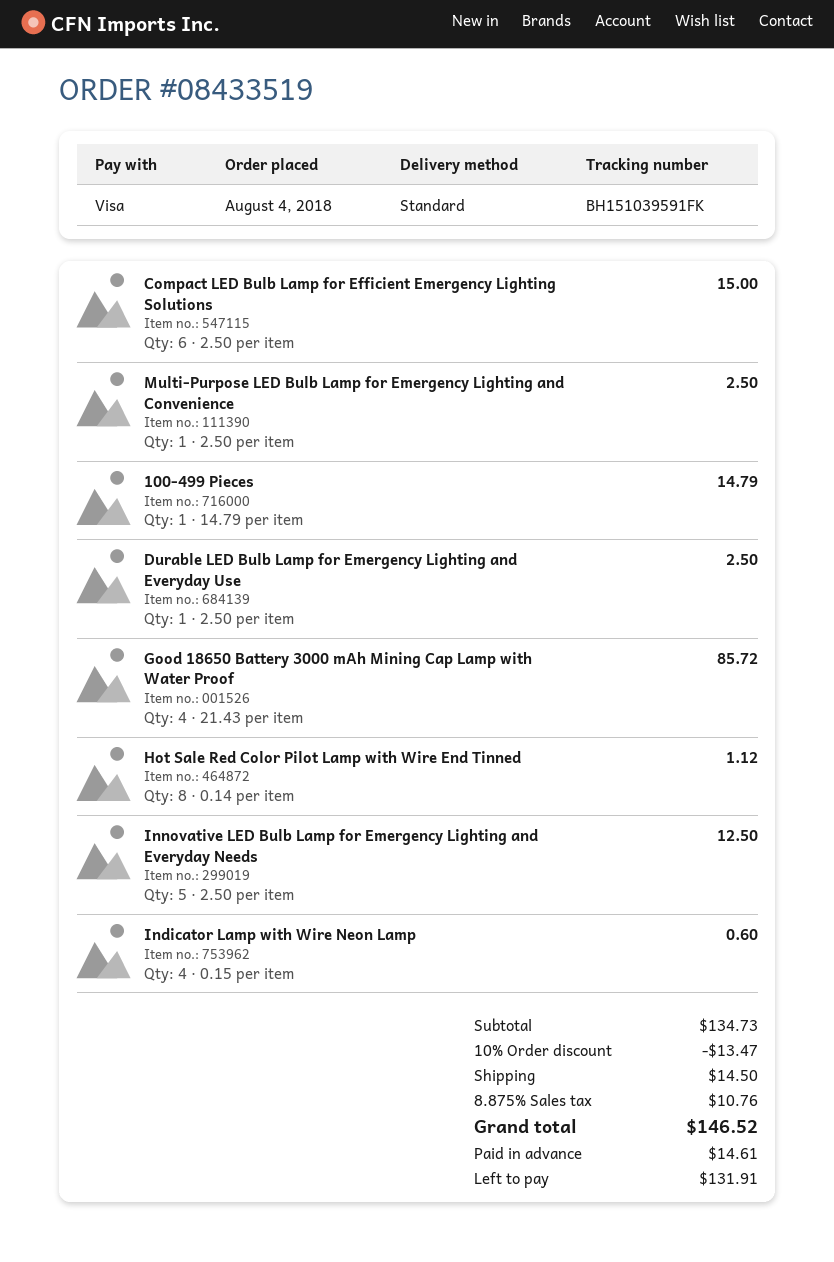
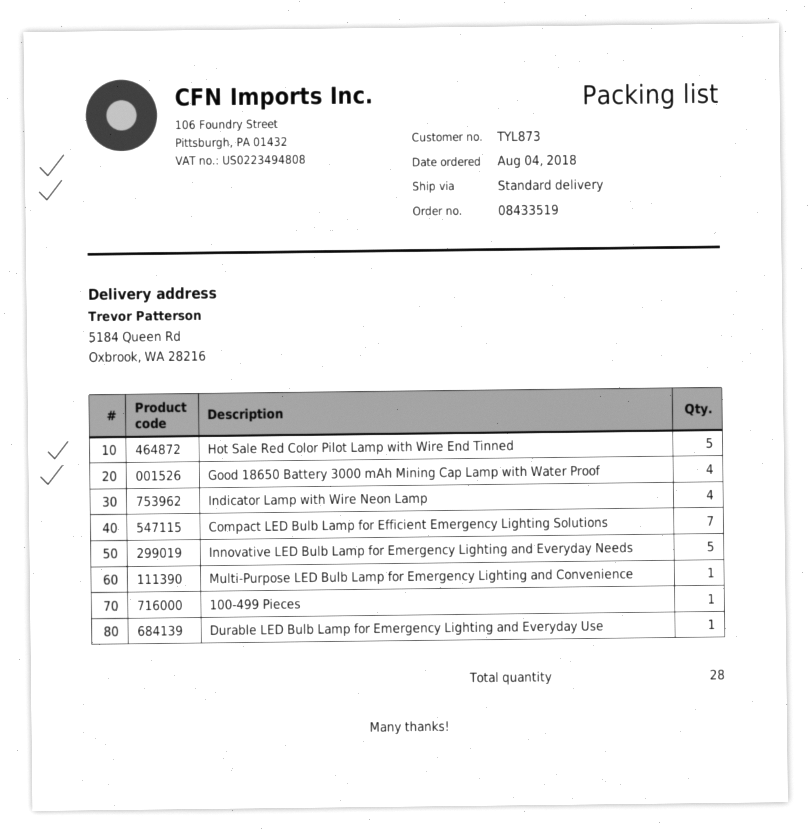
Compact LED Bulb Lamp for Efficient Emergency Lighting Solutions: 6 -> 7
Hot Sale Red Color Pilot Lamp with Wire End Tinned: 8 -> 5

